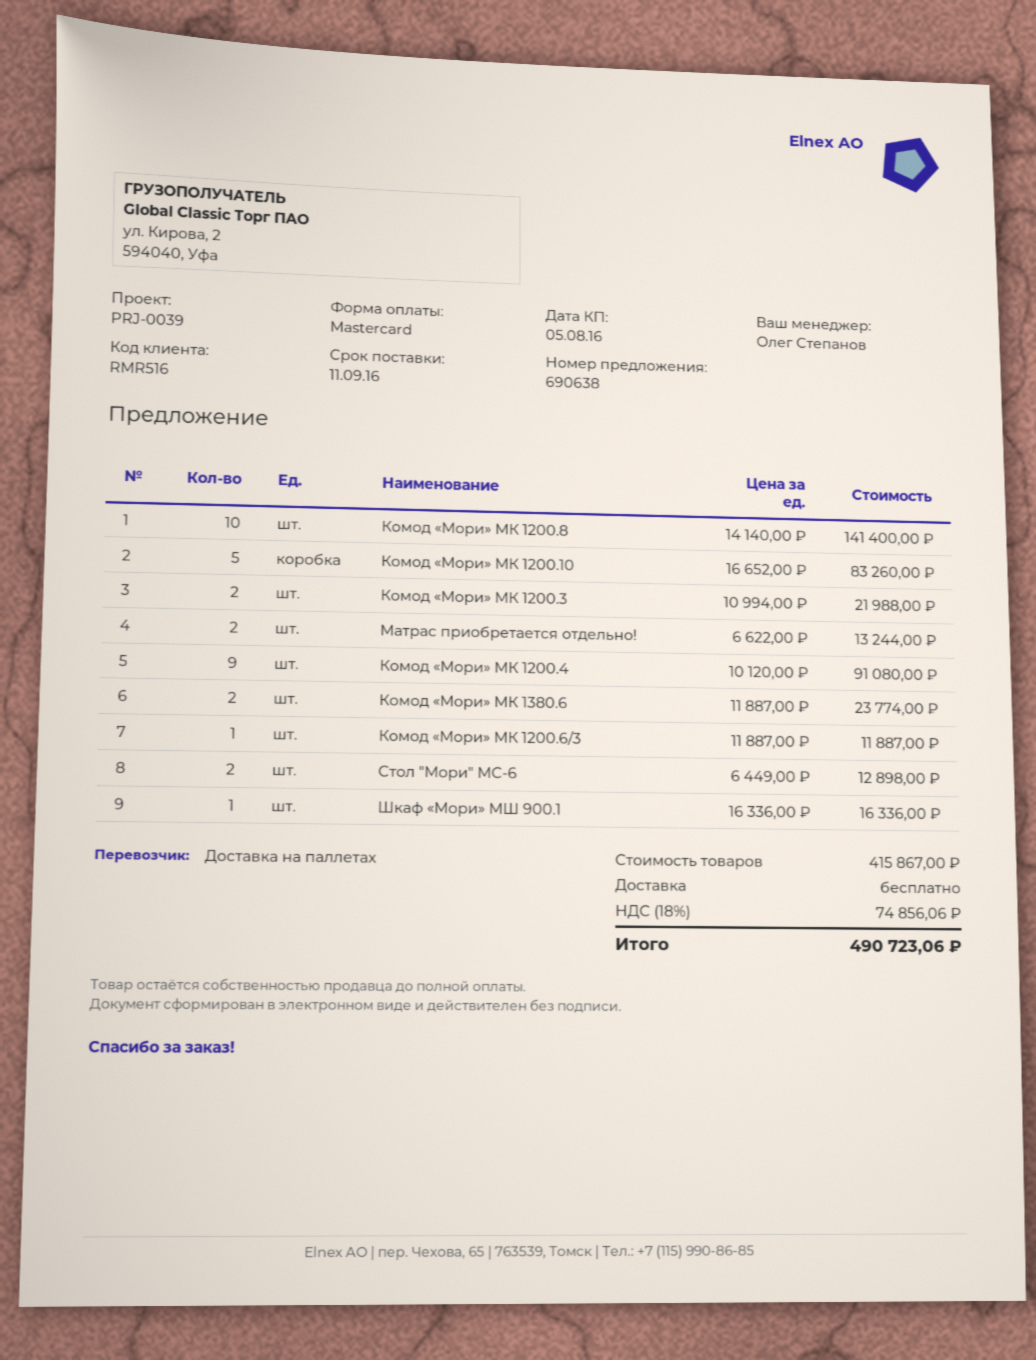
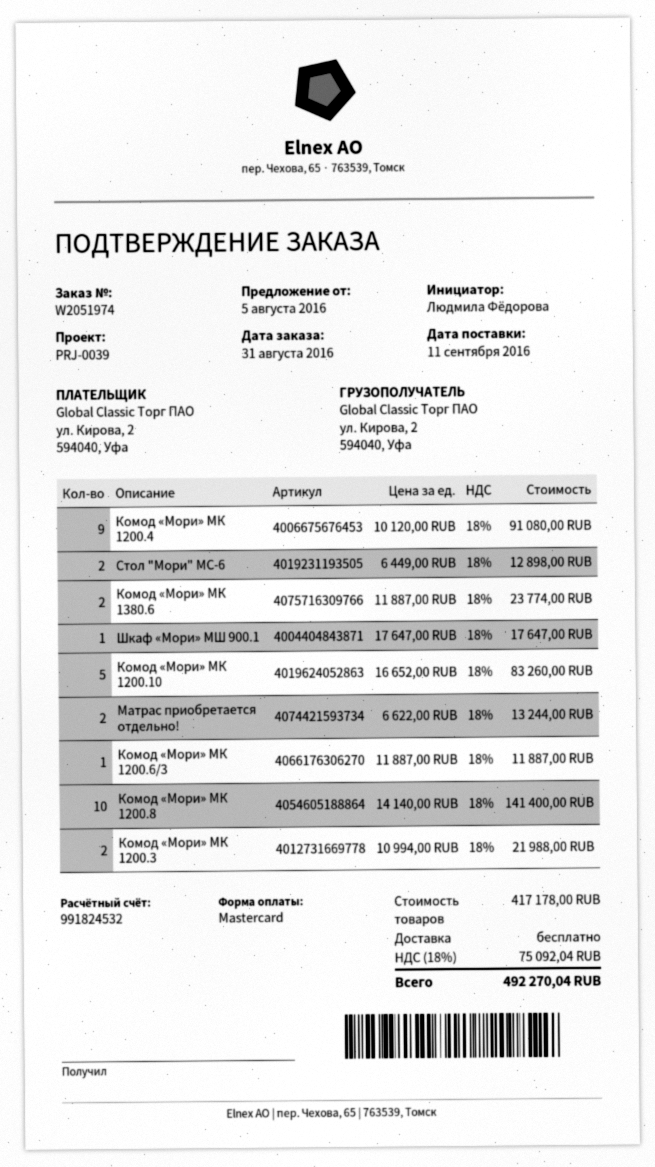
Шкаф «Мори» МШ 900.1: 1 x 16336.00 = 16336.00 -> 1 x 17647.00 = 17647.00
subtotal: 415867.00 -> 417178.00
tax: 18% = 74856.06 -> 18% = 75092.04
total: 490723.06 -> 492270.04

